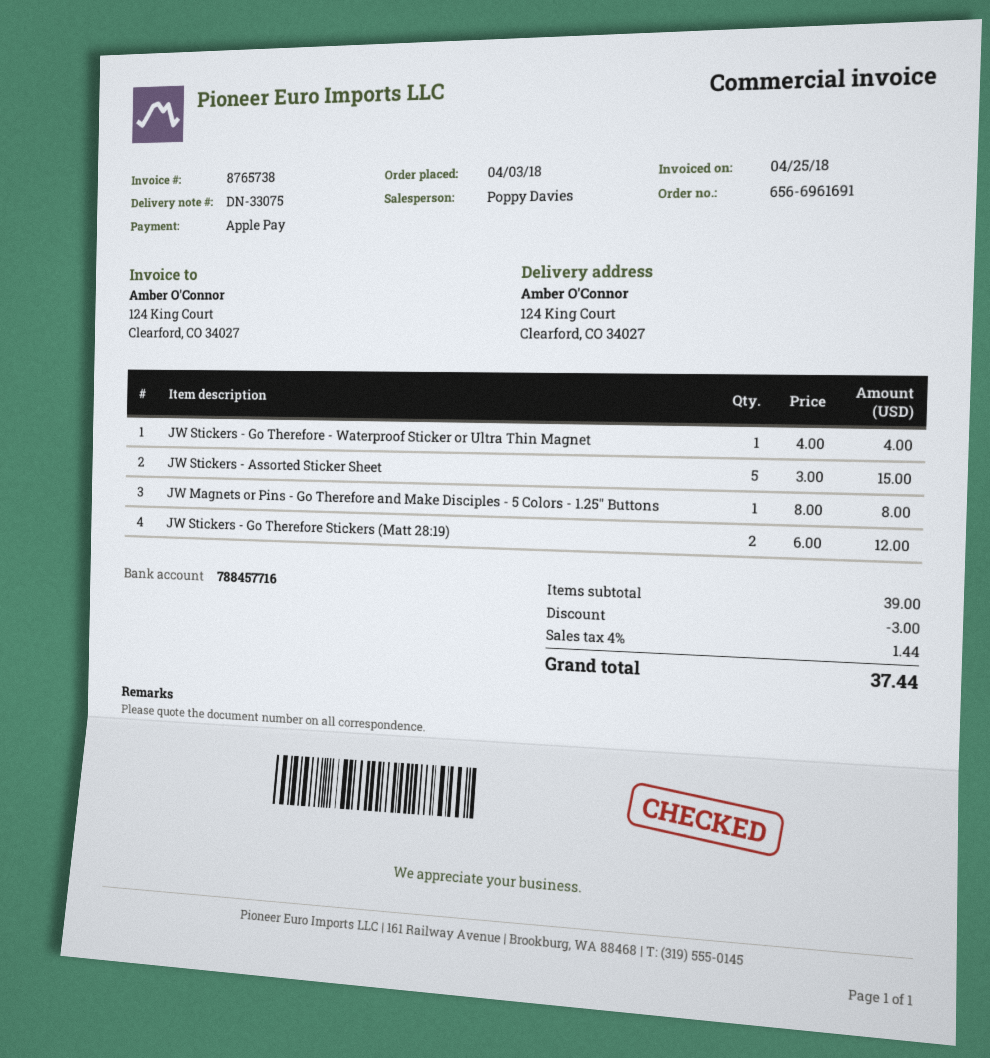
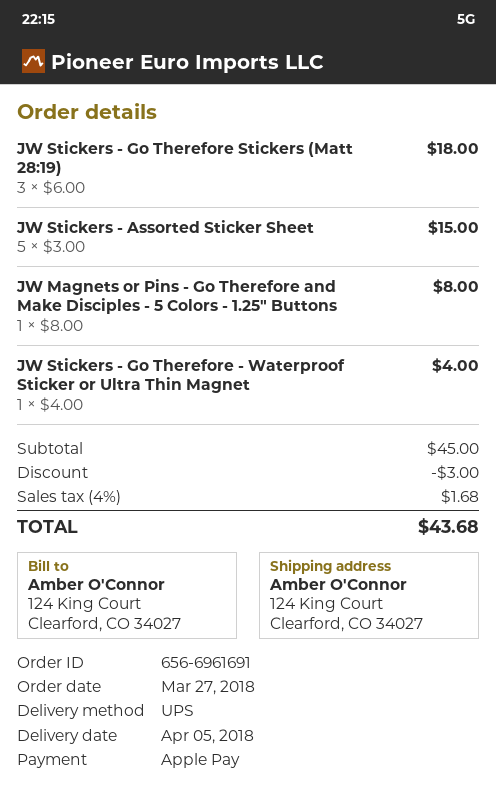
order date: 2018-04-03 -> 2018-03-27
JW Stickers - Go Therefore Stickers (Matt 28:19): 2 x 6.00 = 12.00 -> 3 x 6.00 = 18.00
subtotal: 39.00 -> 45.00
tax: 4% = 1.44 -> 4% = 1.68
total: 37.44 -> 43.68

